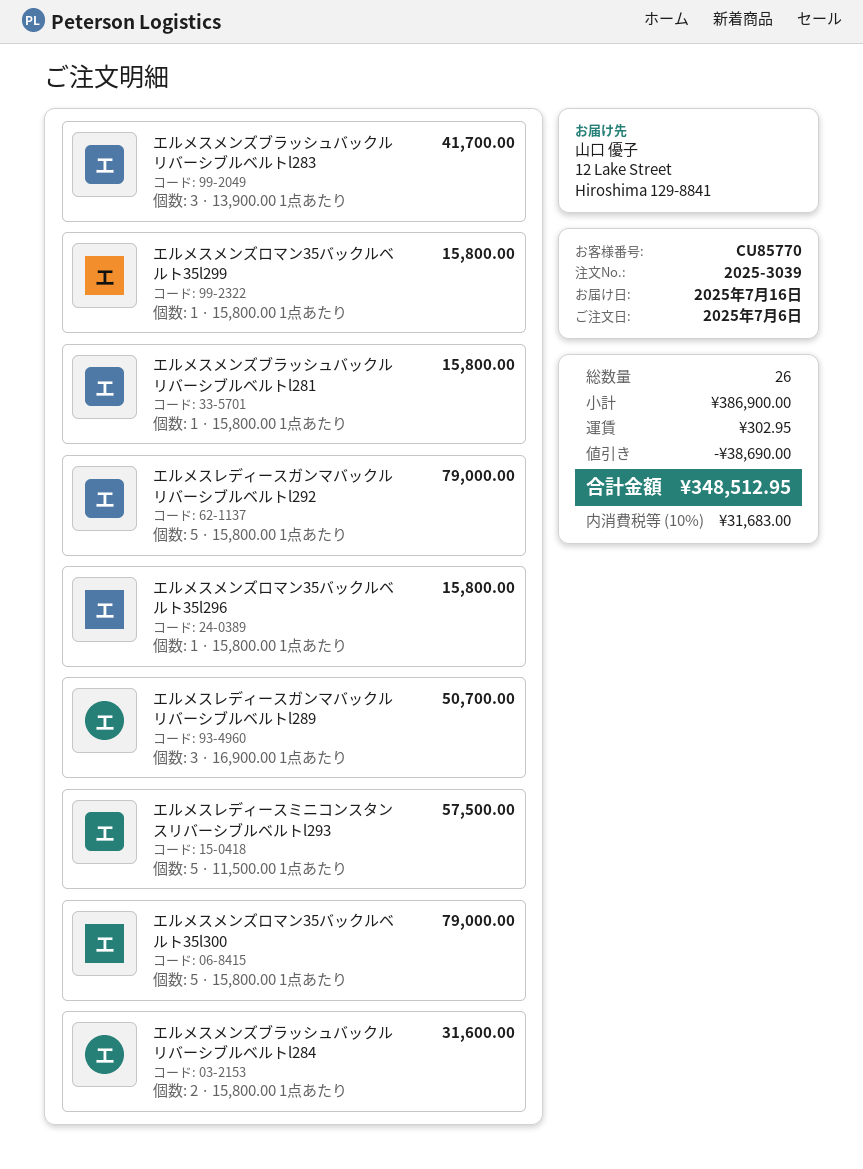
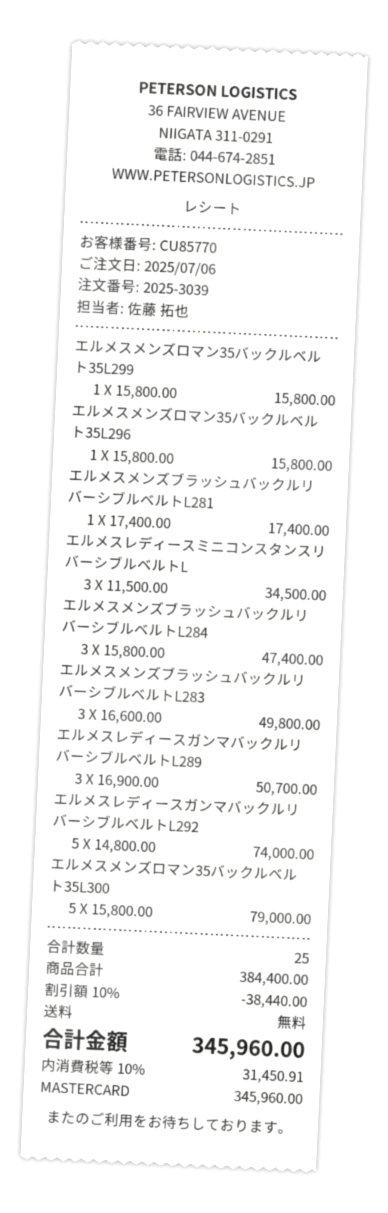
エルメスメンズブラッシュバックルリバーシブルベルトl283: 3 x 13900.00 = 41700.00 -> 3 x 16600.00 = 49800.00
エルメスメンズブラッシュバックルリバーシブルベルトl281: 1 x 15800.00 = 15800.00 -> 1 x 17400.00 = 17400.00
エルメスレディースガンマバックルリバーシブルベルトl292: 5 x 15800.00 = 79000.00 -> 5 x 14800.00 = 74000.00
エルメスレディースミニコンスタンスリバーシブルベルトl293: 5 x 11500.00 = 57500.00 -> 3 x 11500.00 = 34500.00
エルメスメンズブラッシュバックルリバーシブルベルトl284: 2 x 15800.00 = 31600.00 -> 3 x 15800.00 = 47400.00
total quantity: 26 -> 25
subtotal: 386900.00 -> 384400.00
discount: 38690.00 -> 38440.00
shipping: 302.95 -> 0.00
tax: 10% = 31683.00 -> 10% = 31450.91
total: 348512.95 -> 345960.00

